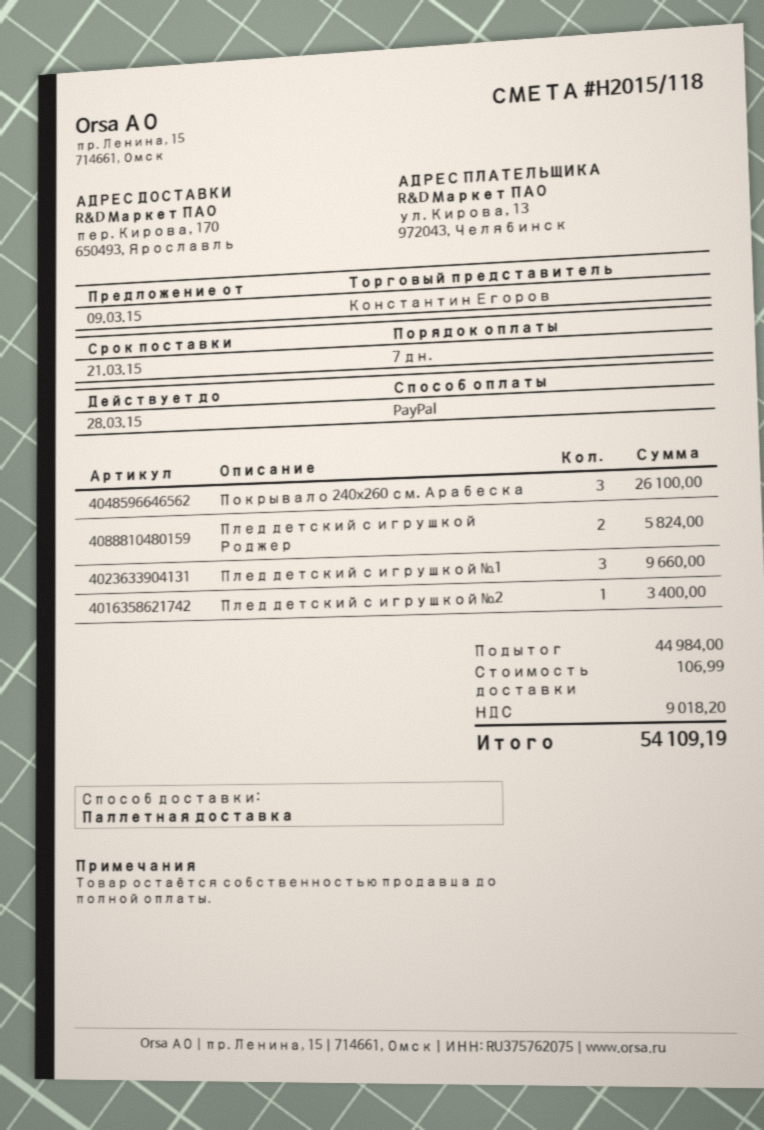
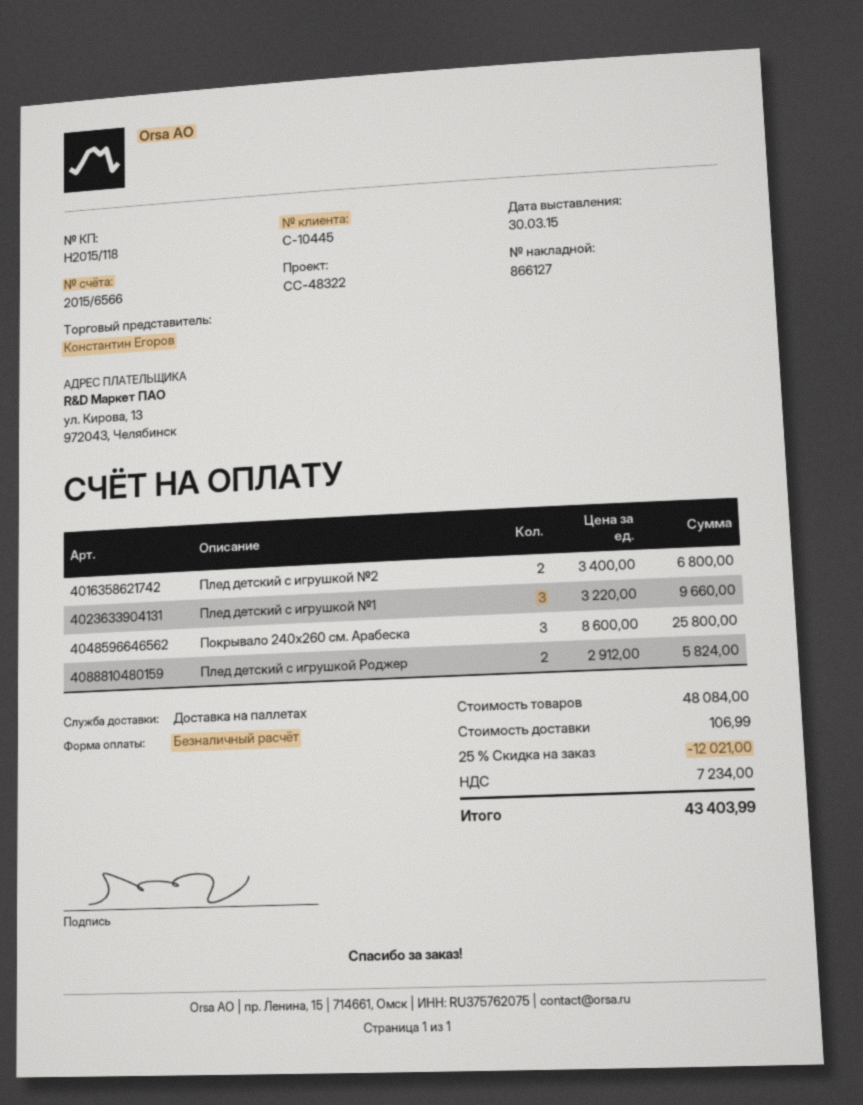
payment method: PayPal -> bank transfer
Покрывало 240x260 см. Арабеска: 3 for 26100.00 -> 3 for 25800.00
Плед детский с игрушкой №2: 1 for 3400.00 -> 2 for 6800.00
subtotal: 44984.00 -> 48084.00
discount: none -> 25% = 12021.00
tax: 9018.20 -> 7234.00
total: 54109.19 -> 43403.99

